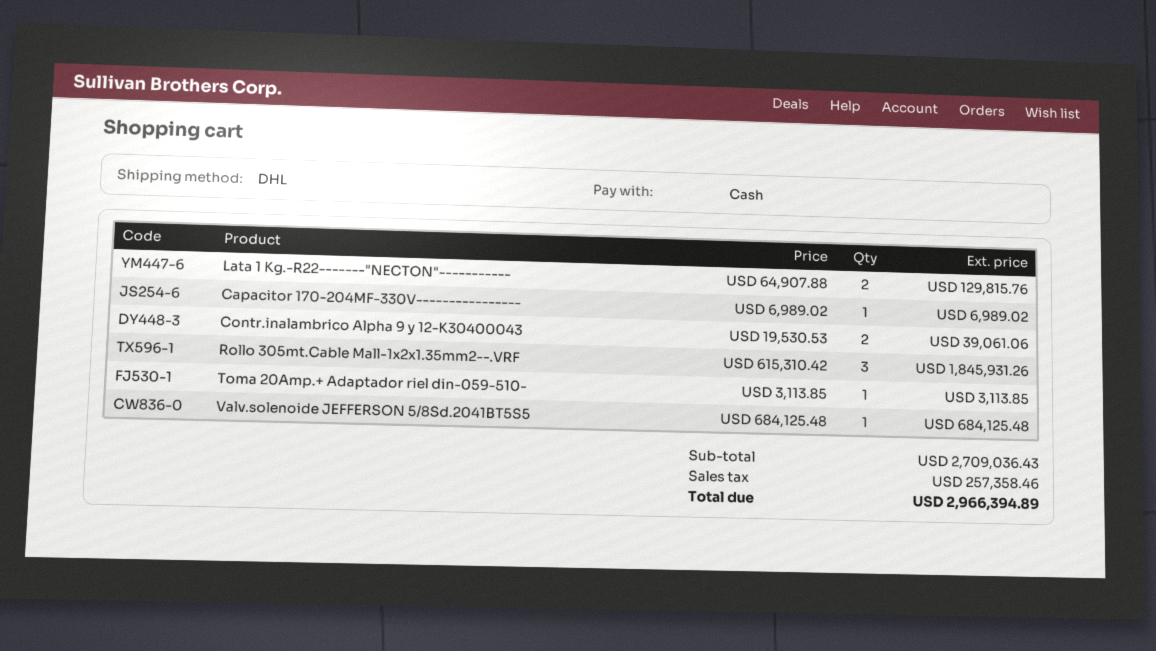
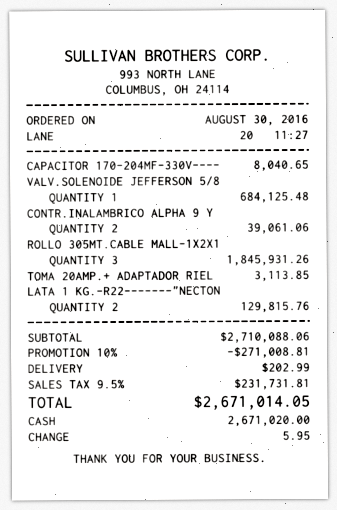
Capacitor 170-204MF-330V----------------: 1 for 6989.02 -> 1 for 8040.65
subtotal: 2709036.43 -> 2710088.06
discount: none -> 10% = 271008.81
shipping: none -> 202.99
tax: 257358.46 -> 231731.81
total: 2966394.89 -> 2671014.05

